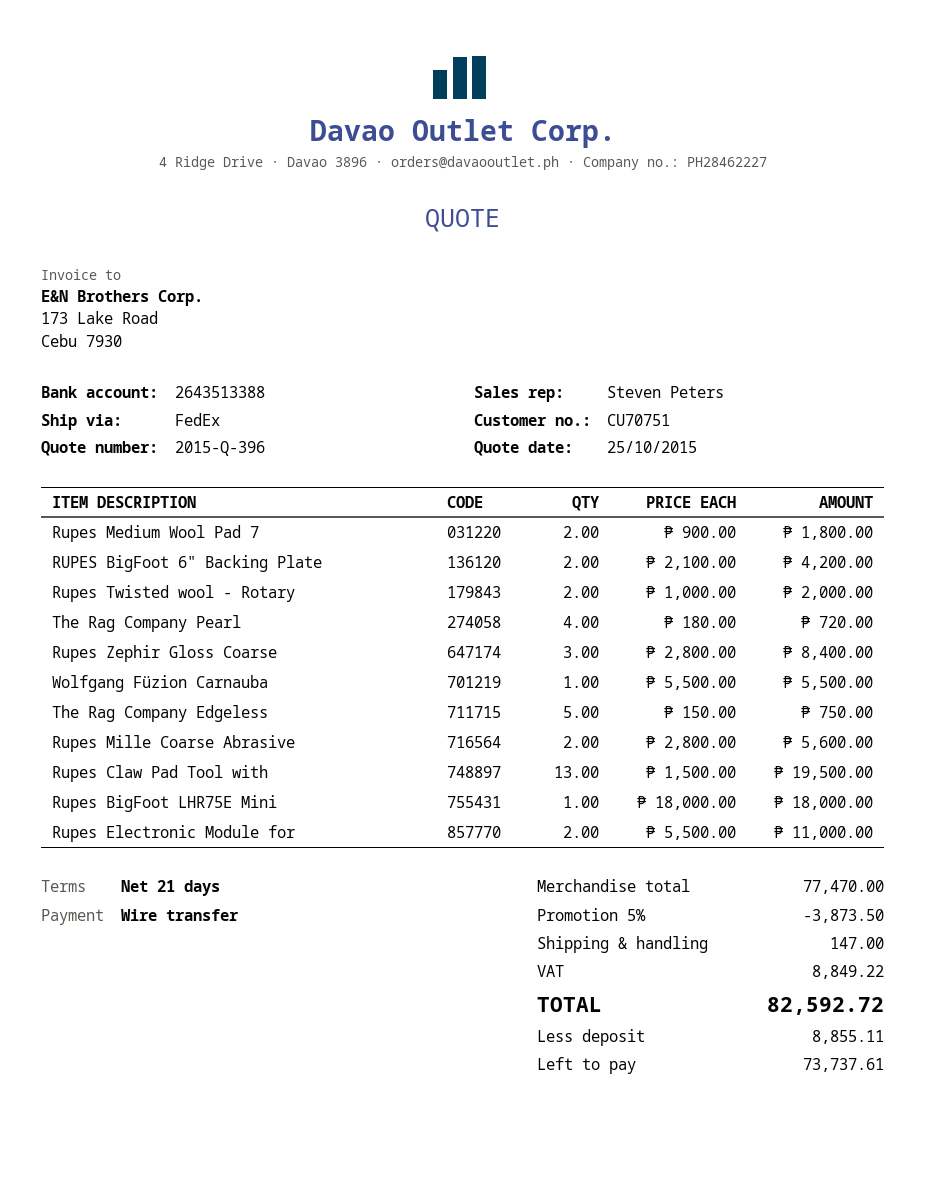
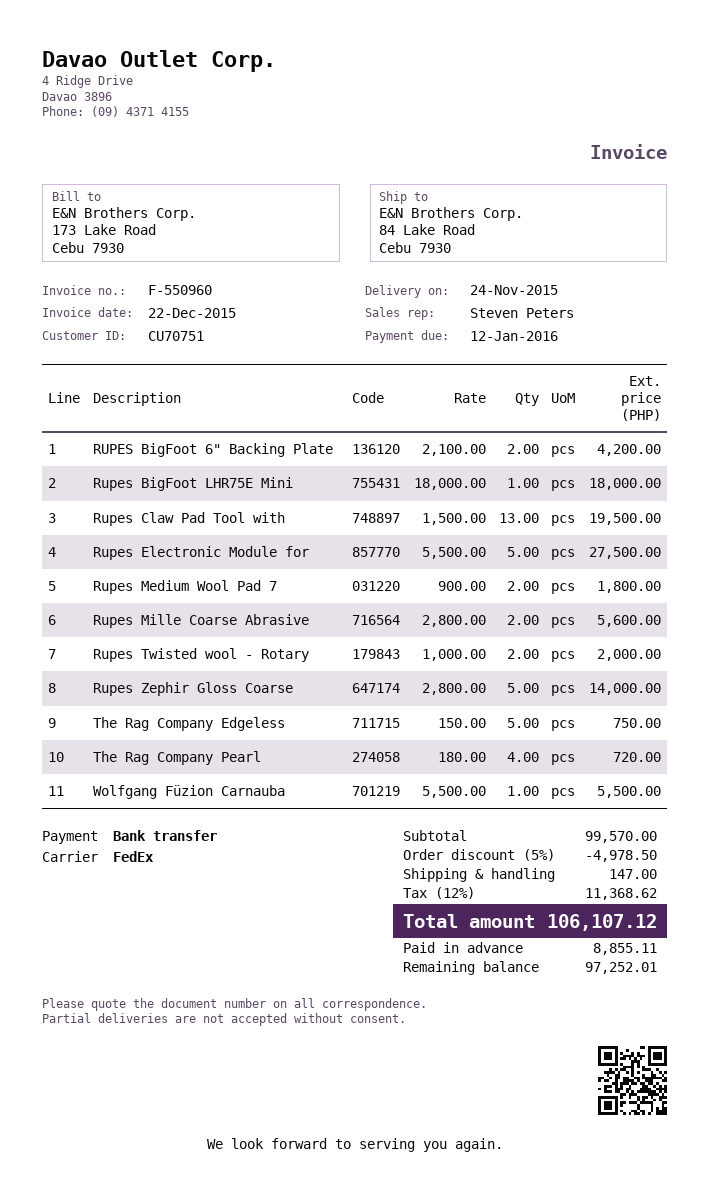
Rupes Zephir Gloss Coarse: 3 x 2800.00 = 8400.00 -> 5 x 2800.00 = 14000.00
Rupes Electronic Module for: 2 x 5500.00 = 11000.00 -> 5 x 5500.00 = 27500.00
subtotal: 77470.00 -> 99570.00
discount: 5% = 3873.50 -> 5% = 4978.50
tax: 8849.22 -> 11368.62
total: 82592.72 -> 106107.12
balance: 73737.61 -> 97252.01

